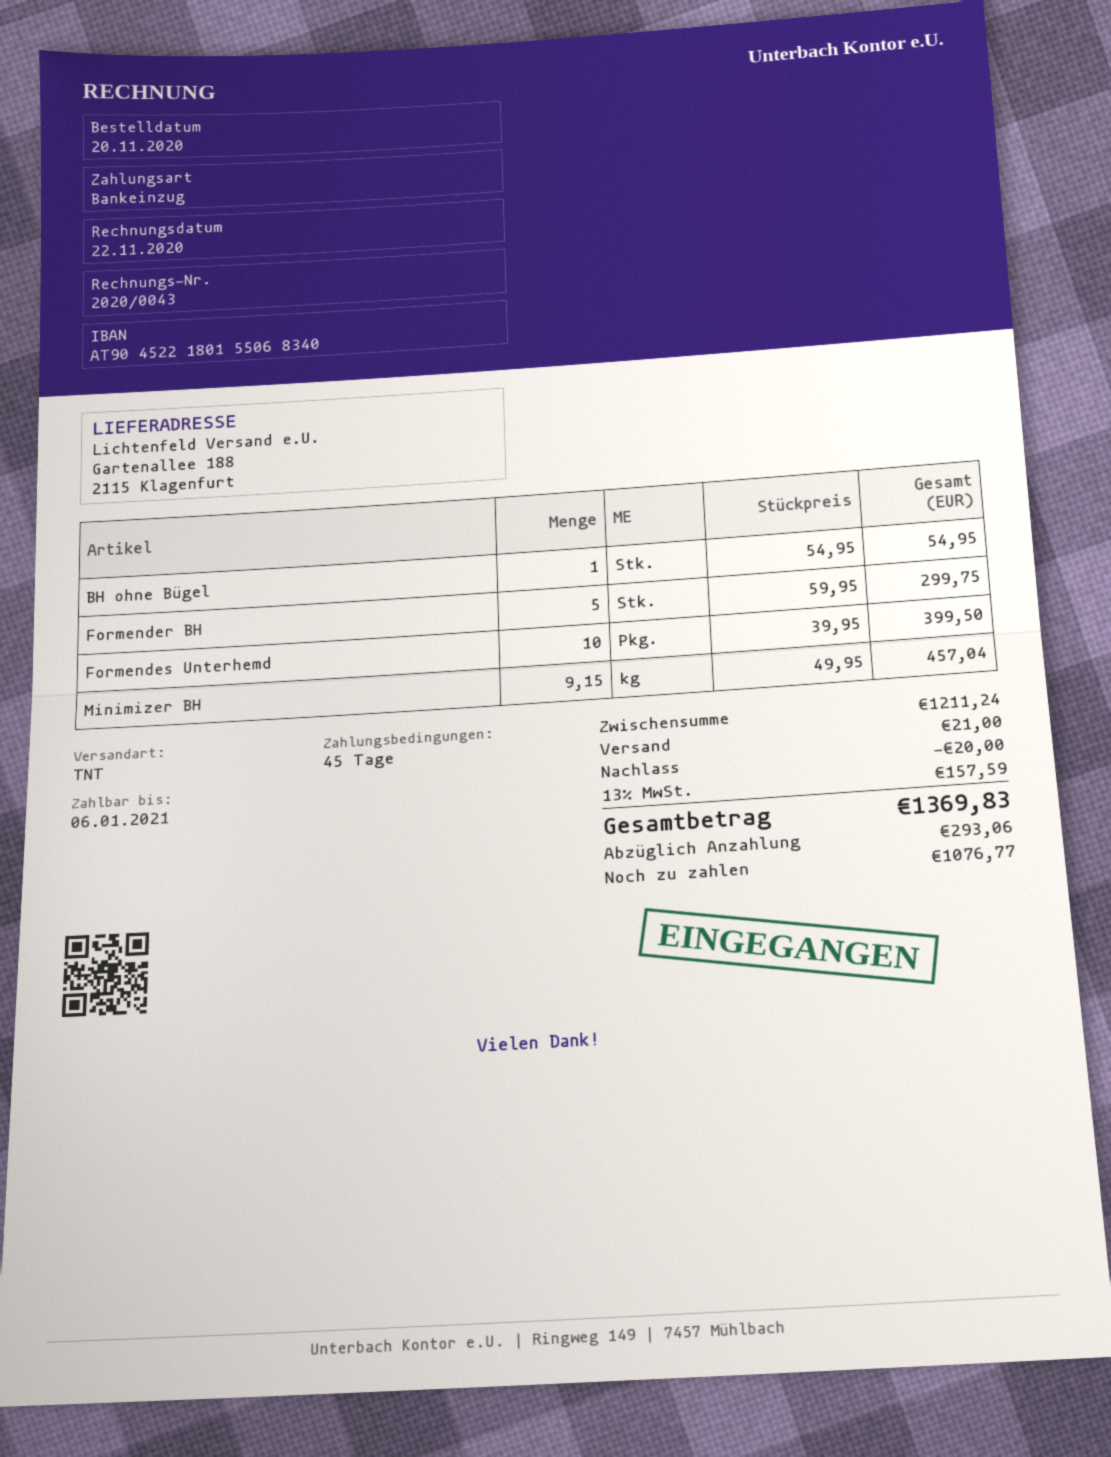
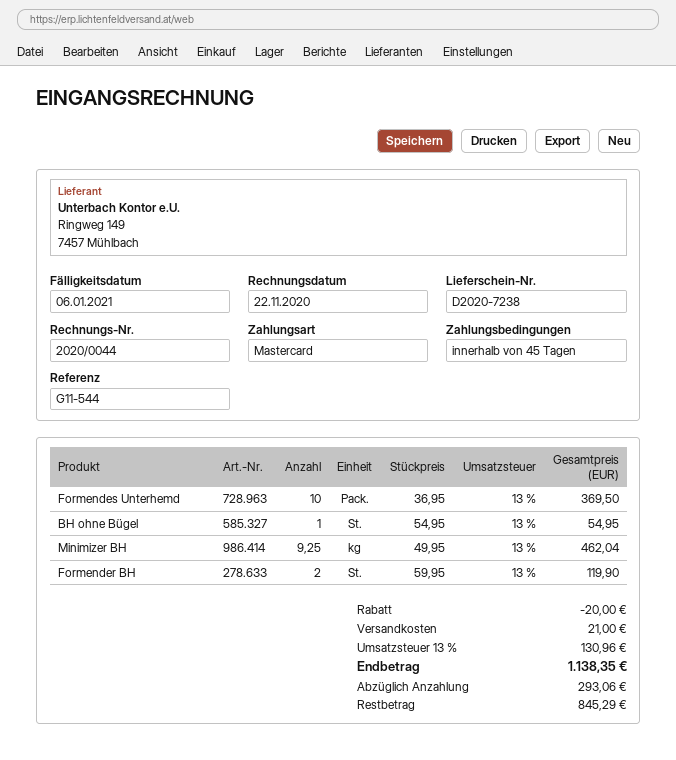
invoice number: 2020/0043 -> 2020/0044
payment method: direct debit -> Mastercard
Formender BH: 5 x 59.95 = 299.75 -> 2 x 59.95 = 119.90
Formendes Unterhemd: 10 x 39.95 = 399.50 -> 10 x 36.95 = 369.50
Minimizer BH: 9.15 x 49.95 = 457.04 -> 9.25 x 49.95 = 462.04
tax: 13% = 157.59 -> 13% = 130.96
total: 1369.83 -> 1138.35
balance: 1076.77 -> 845.29

